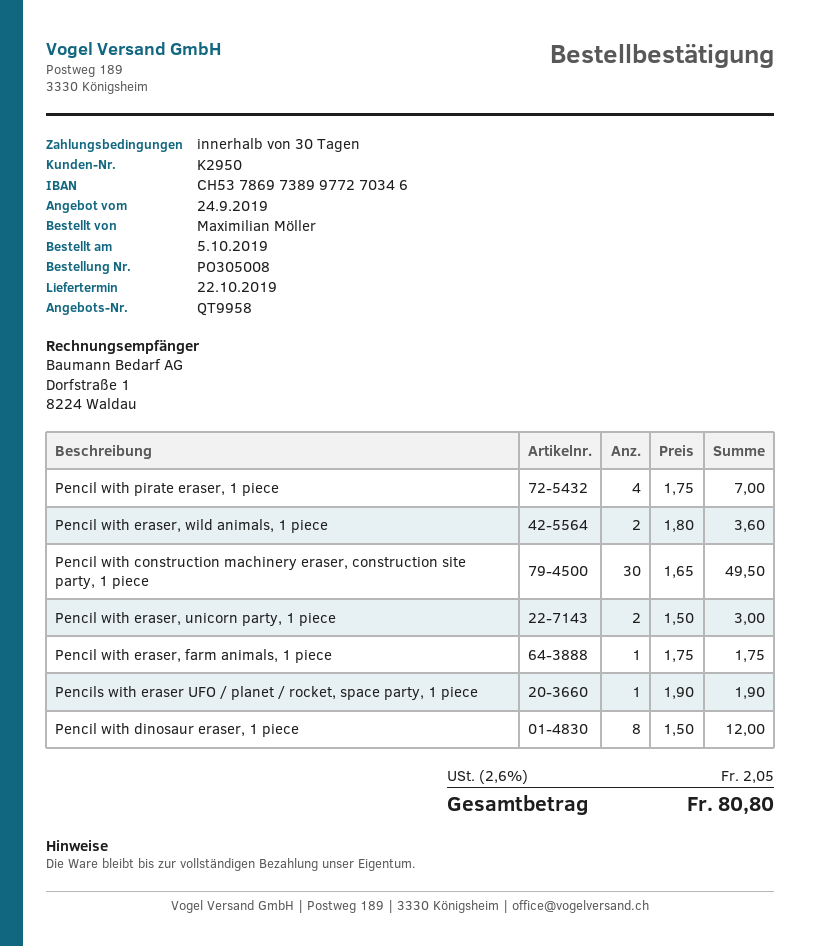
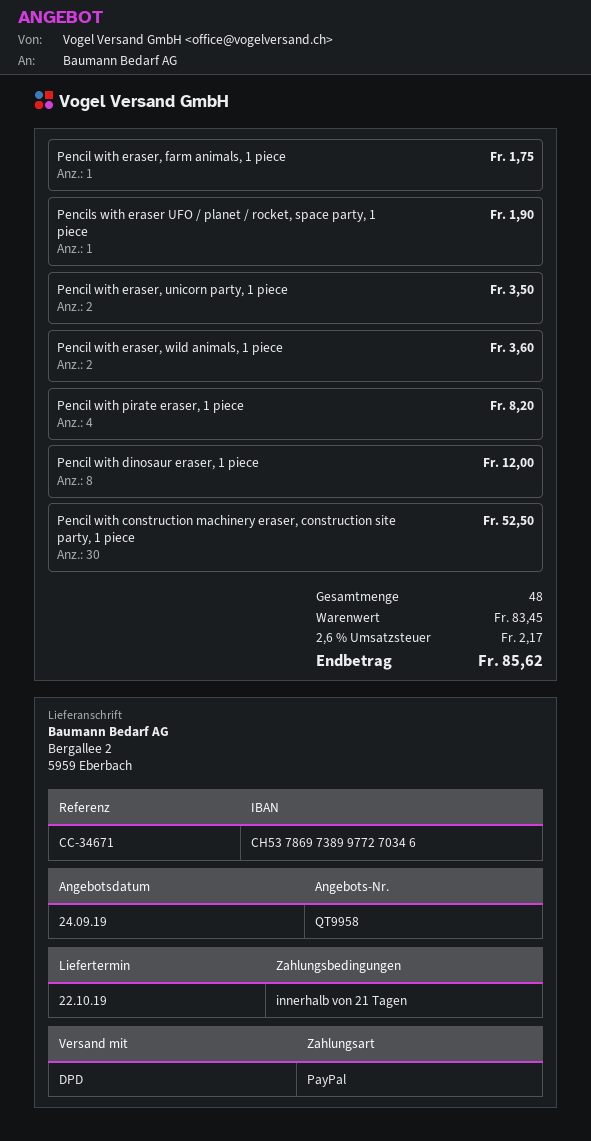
payment terms: 30 days -> 21 days
Pencil with pirate eraser, 1 piece: 4 for 7.00 -> 4 for 8.20
Pencil with construction machinery eraser, construction site party, 1 piece: 30 for 49.50 -> 30 for 52.50
Pencil with eraser, unicorn party, 1 piece: 2 for 3.00 -> 2 for 3.50
tax: 2.6% = 2.05 -> 2.6% = 2.17
total: 80.80 -> 85.62

